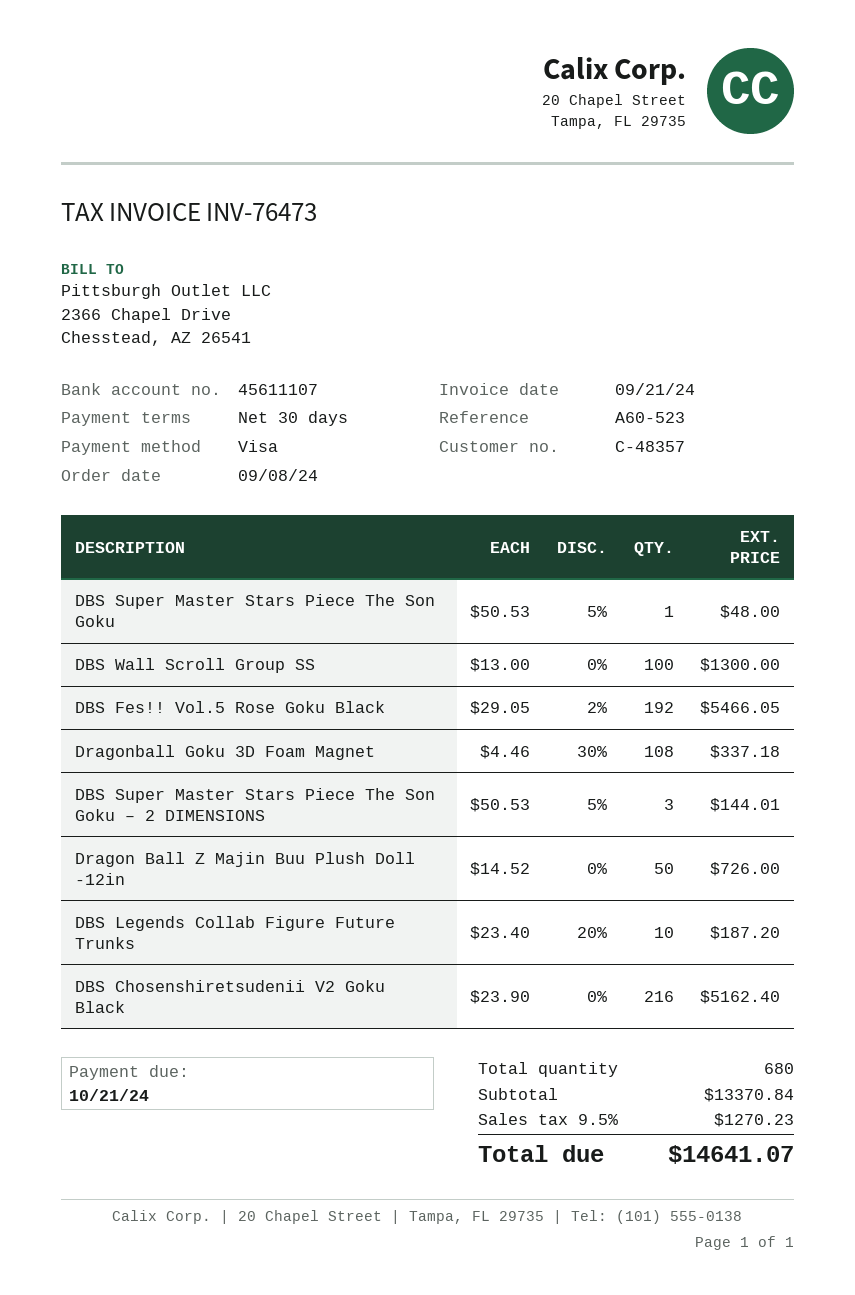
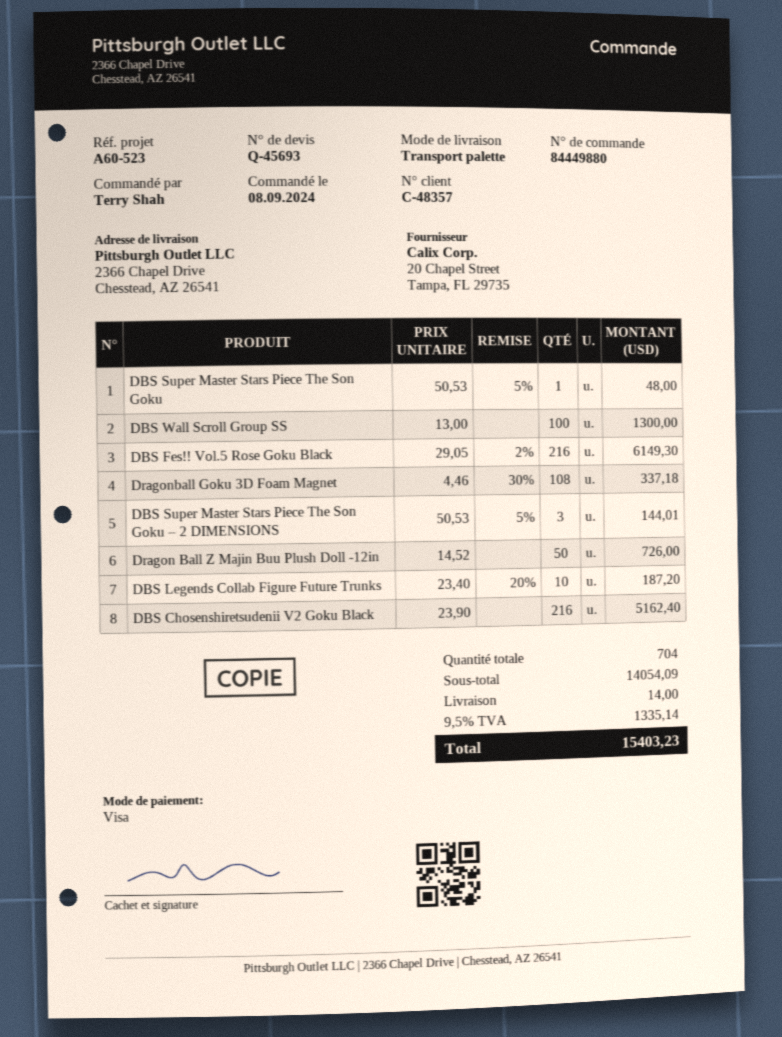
DBS Fes!! Vol.5 Rose Goku Black: 192 x 29.05 - 2% = 5466.05 -> 216 x 29.05 - 2% = 6149.30
total quantity: 680 -> 704
subtotal: 13370.84 -> 14054.09
shipping: none -> 14.00
tax: 9.5% = 1270.23 -> 9.5% = 1335.14
total: 14641.07 -> 15403.23

